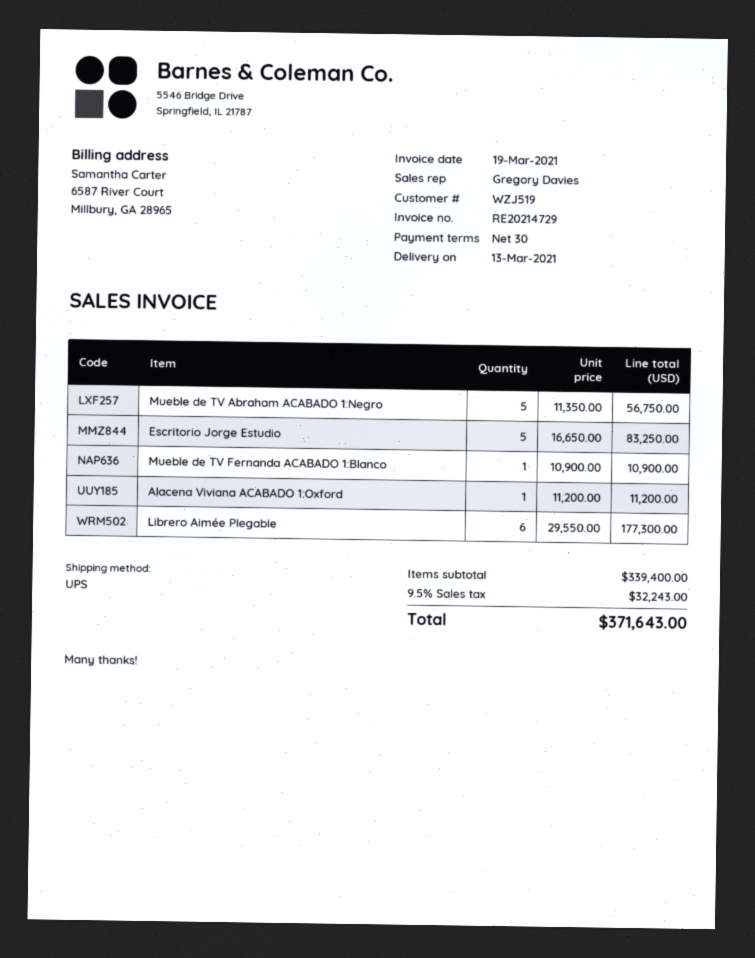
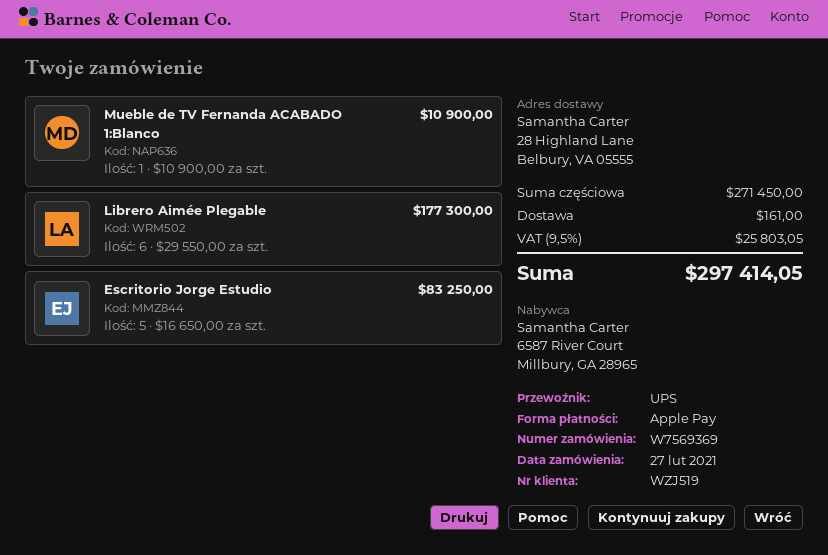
Mueble de TV Abraham ACABADO 1:Negro: 5 x 11350.00 = 56750.00 -> none
Alacena Viviana ACABADO 1:Oxford: 1 x 11200.00 = 11200.00 -> none
subtotal: 339400.00 -> 271450.00
shipping: none -> 161.00
tax: 9.5% = 32243.00 -> 9.5% = 25803.05
total: 371643.00 -> 297414.05

